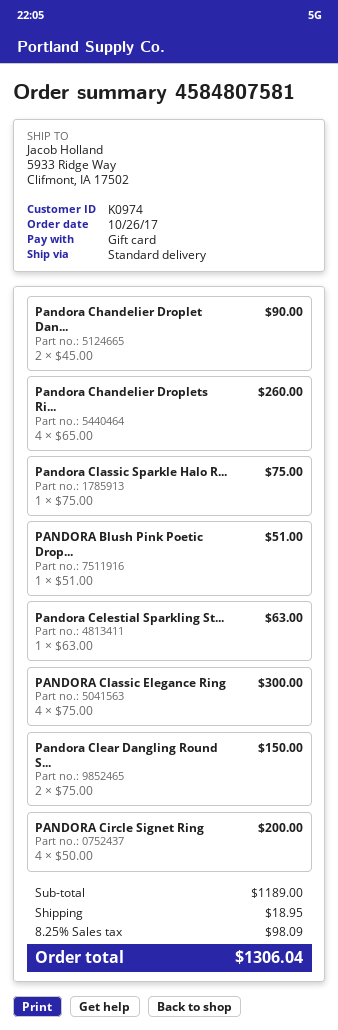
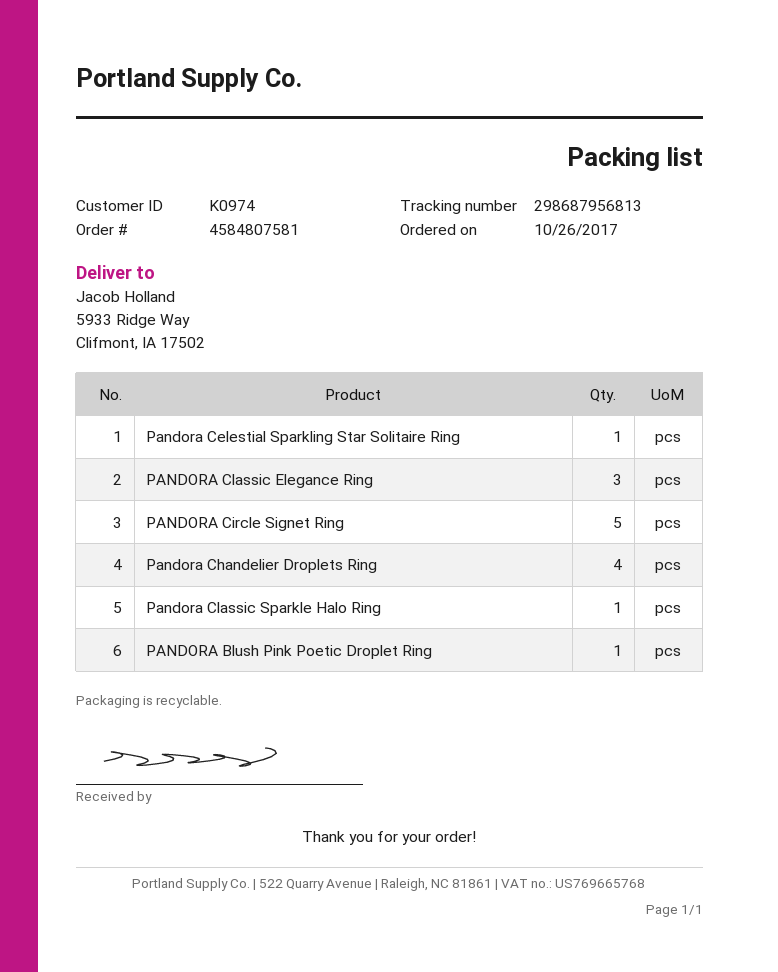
Pandora Chandelier Droplet Dan...: 2 -> none
PANDORA Classic Elegance Ring: 4 -> 3
Pandora Clear Dangling Round S...: 2 -> none
PANDORA Circle Signet Ring: 4 -> 5

